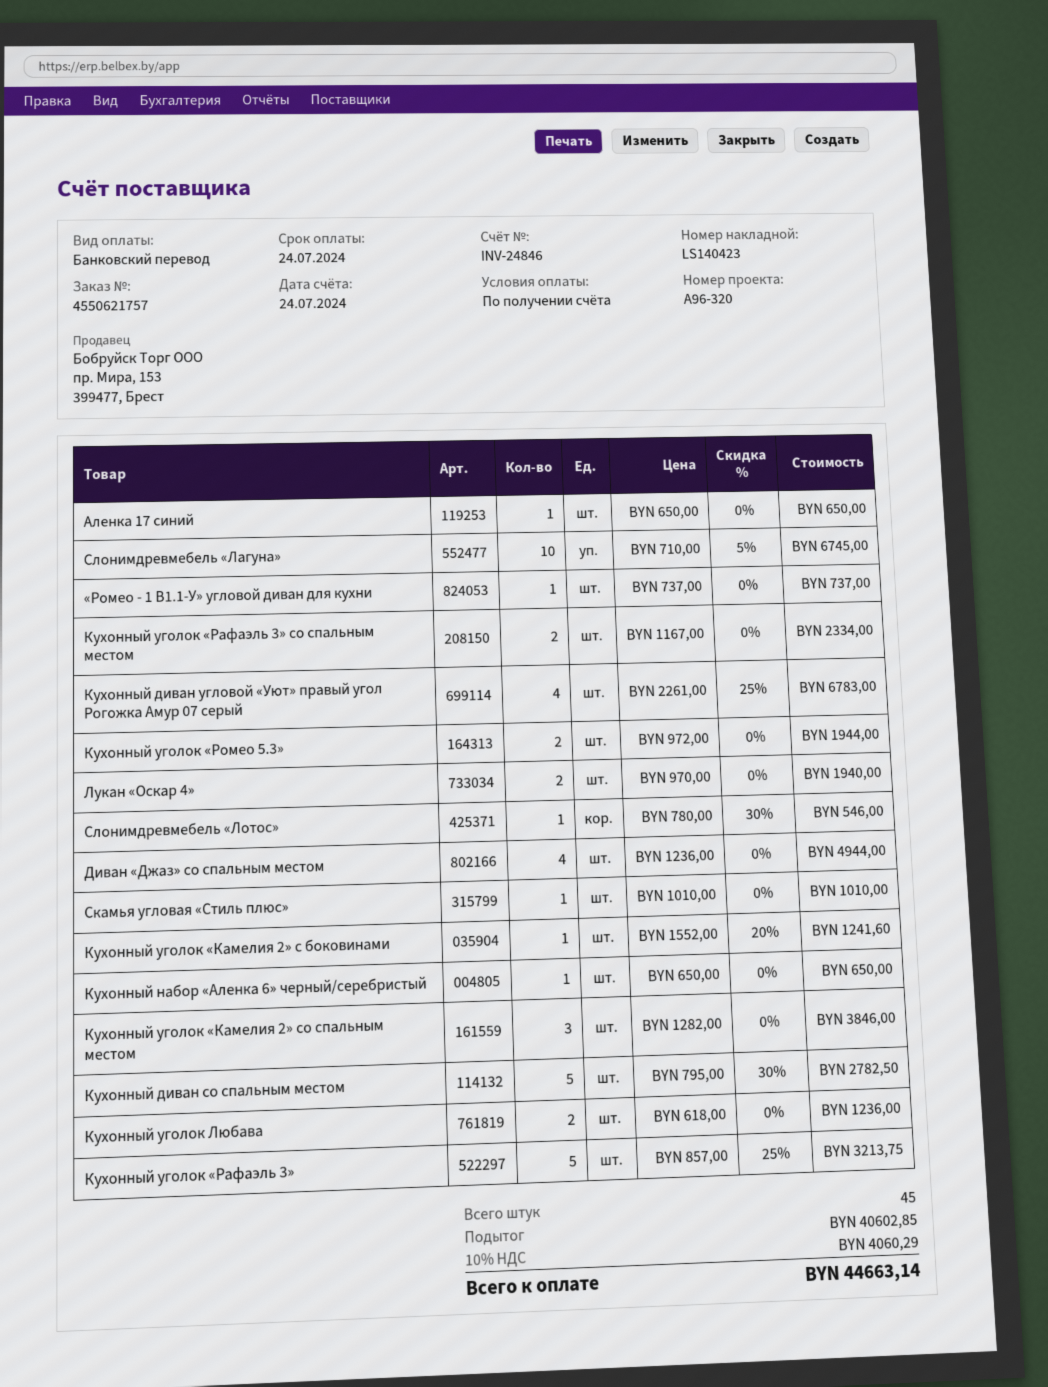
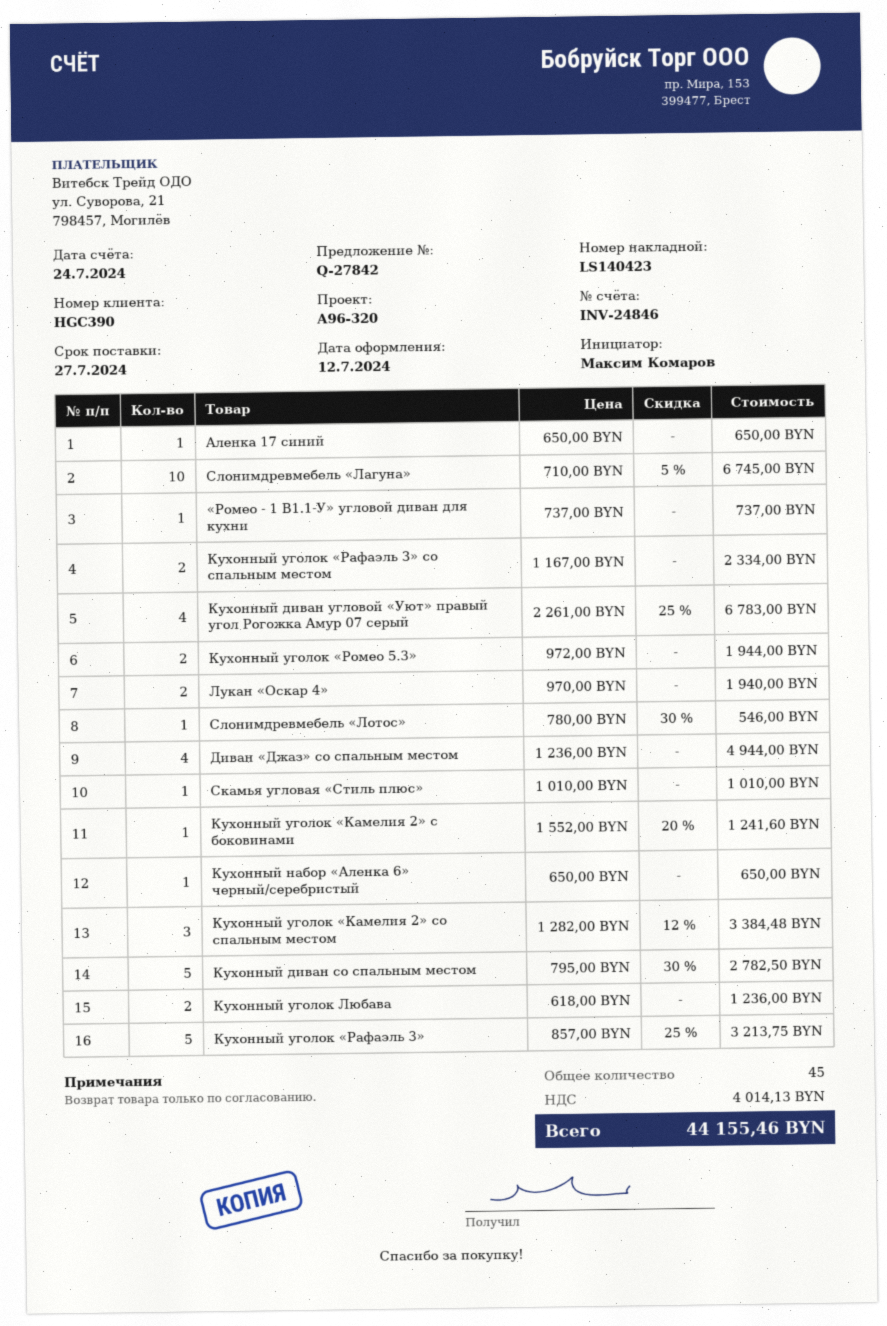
Кухонный уголок «Камелия 2» со спальным местом: 3 x 1282.00 = 3846.00 -> 3 x 1282.00 - 12% = 3384.48
tax: 4060.29 -> 4014.13
total: 44663.14 -> 44155.46

